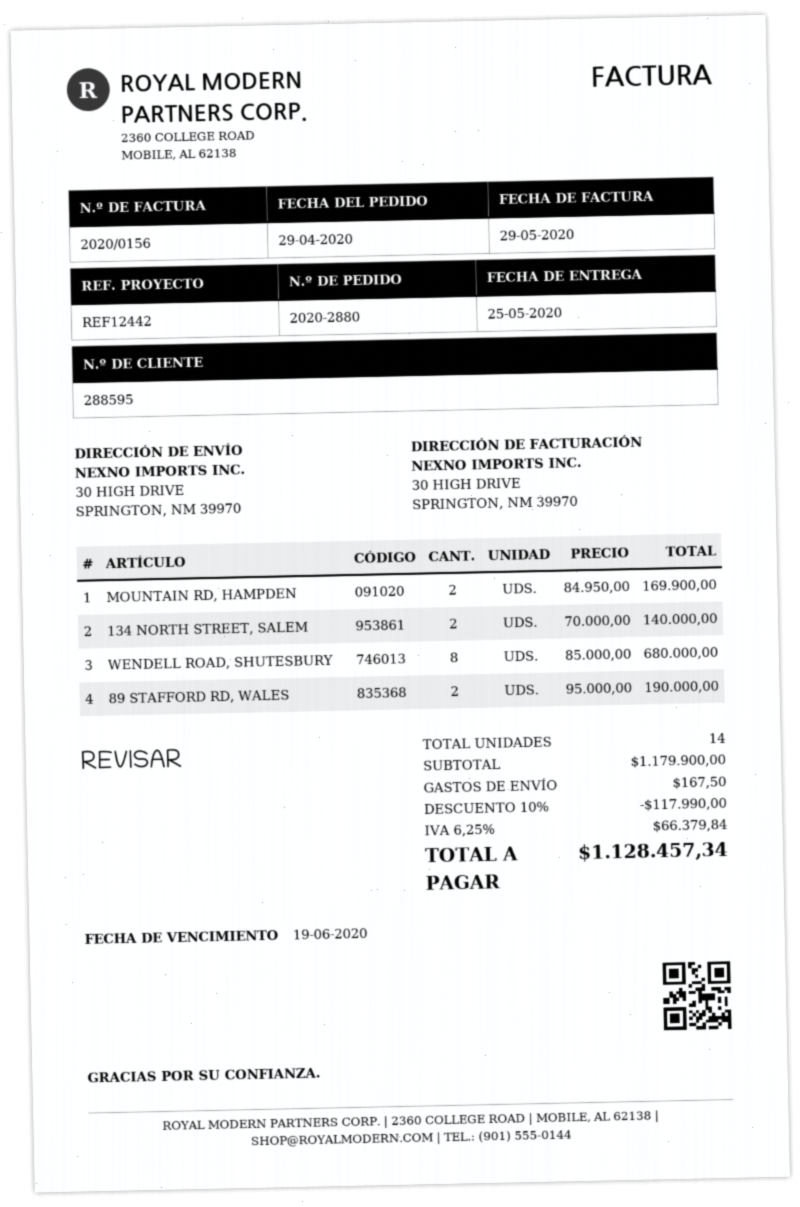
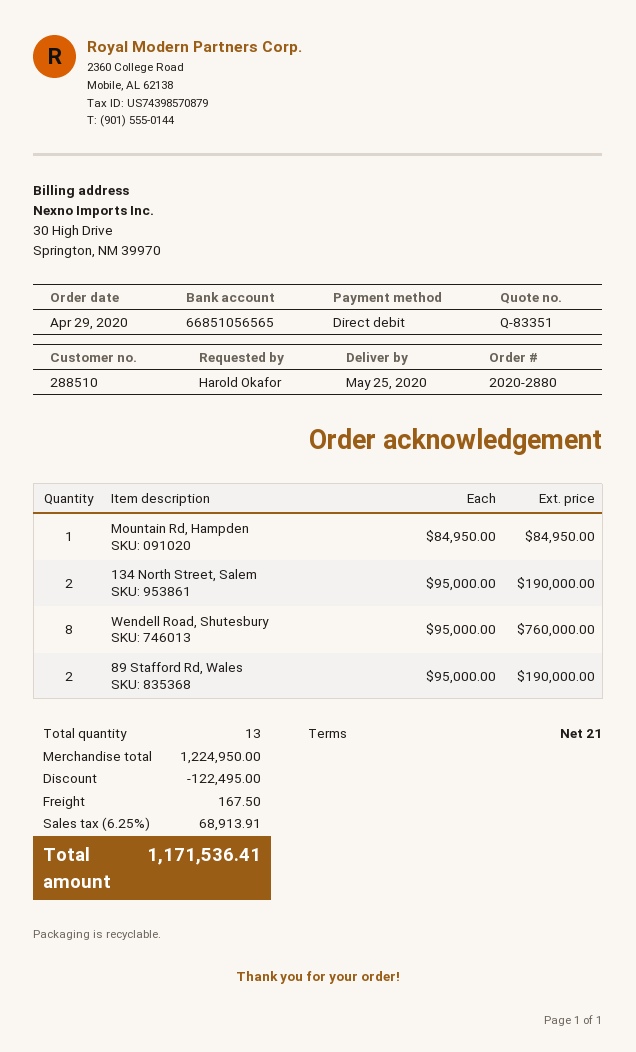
customer number: 288595 -> 288510
MOUNTAIN RD, HAMPDEN: 2 x 84950.00 = 169900.00 -> 1 x 84950.00 = 84950.00
134 NORTH STREET, SALEM: 2 x 70000.00 = 140000.00 -> 2 x 95000.00 = 190000.00
WENDELL ROAD, SHUTESBURY: 8 x 85000.00 = 680000.00 -> 8 x 95000.00 = 760000.00
total quantity: 14 -> 13
subtotal: 1179900.00 -> 1224950.00
discount: 117990.00 -> 122495.00
tax: 6.25% = 66379.84 -> 6.25% = 68913.91
total: 1128457.34 -> 1171536.41

